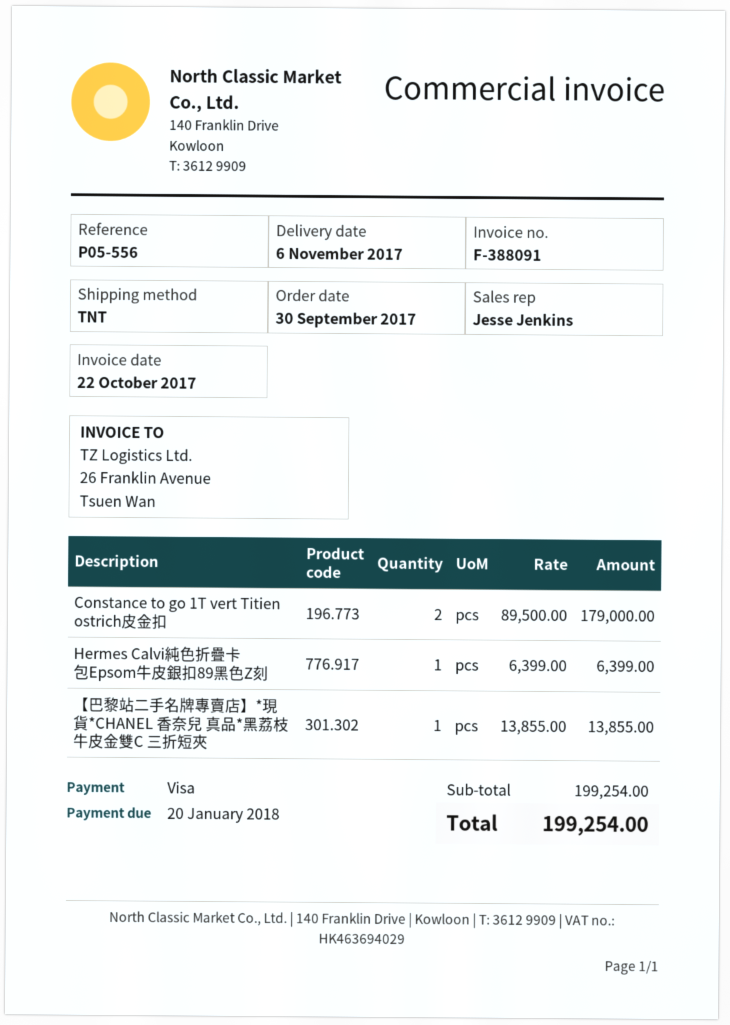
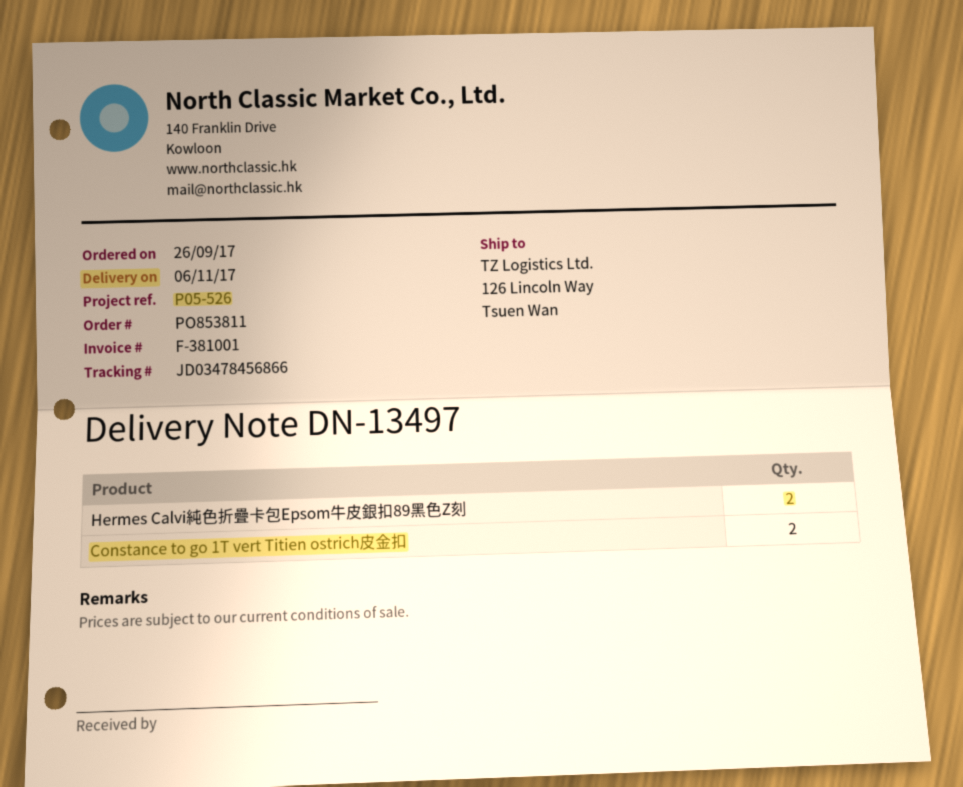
order date: 2017-09-30 -> 2017-09-26
invoice number: F-388091 -> F-381001
reference: P05-556 -> P05-526
Hermes Calvi純色折疊卡包Epsom牛皮銀扣89黑色Z刻: 1 -> 2
【巴黎站二手名牌專賣店】*現貨*CHANEL 香奈兒 真品*黑荔枝牛皮金雙C 三折短夾: 1 -> none

